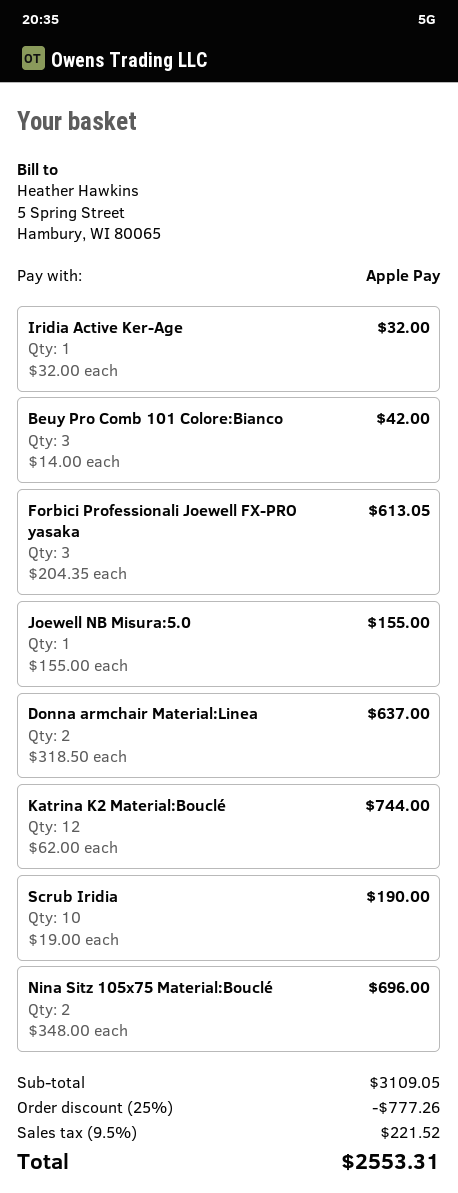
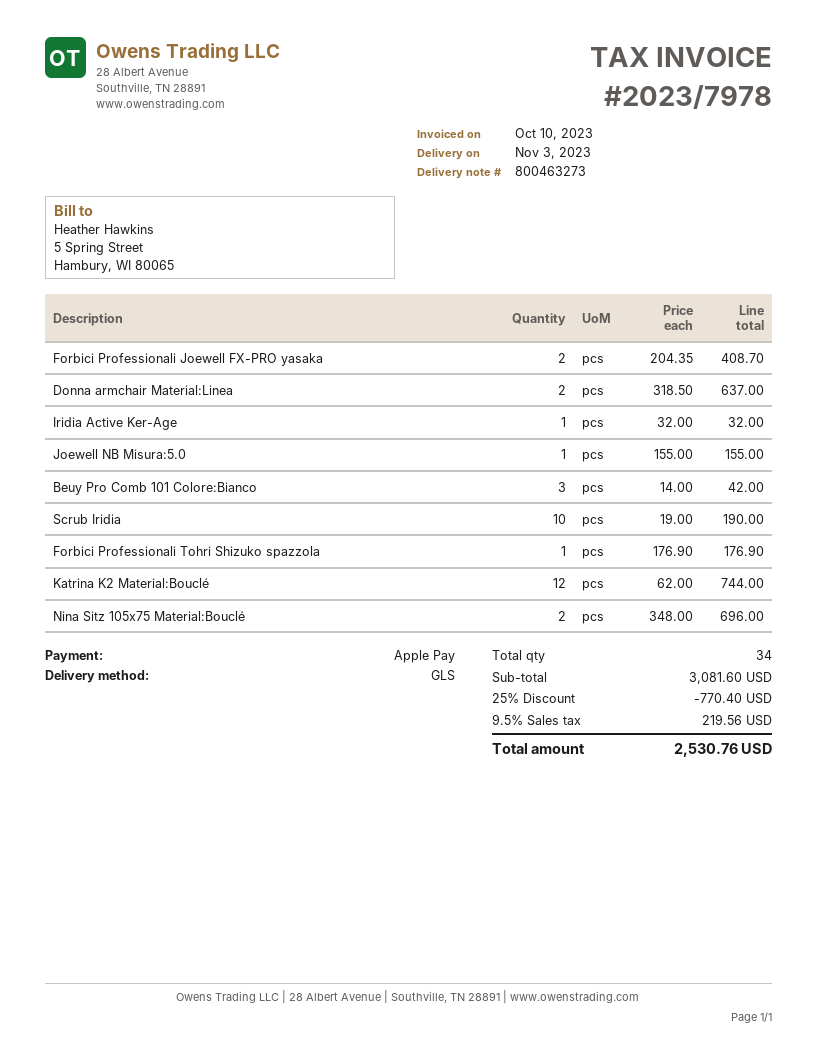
Forbici Professionali Joewell FX-PRO yasaka: 3 x 204.35 = 613.05 -> 2 x 204.35 = 408.70
Forbici Professionali Tohri Shizuko spazzola: none -> 1 x 176.90 = 176.90
subtotal: 3109.05 -> 3081.60
discount: 25% = 777.26 -> 25% = 770.40
tax: 9.5% = 221.52 -> 9.5% = 219.56
total: 2553.31 -> 2530.76

